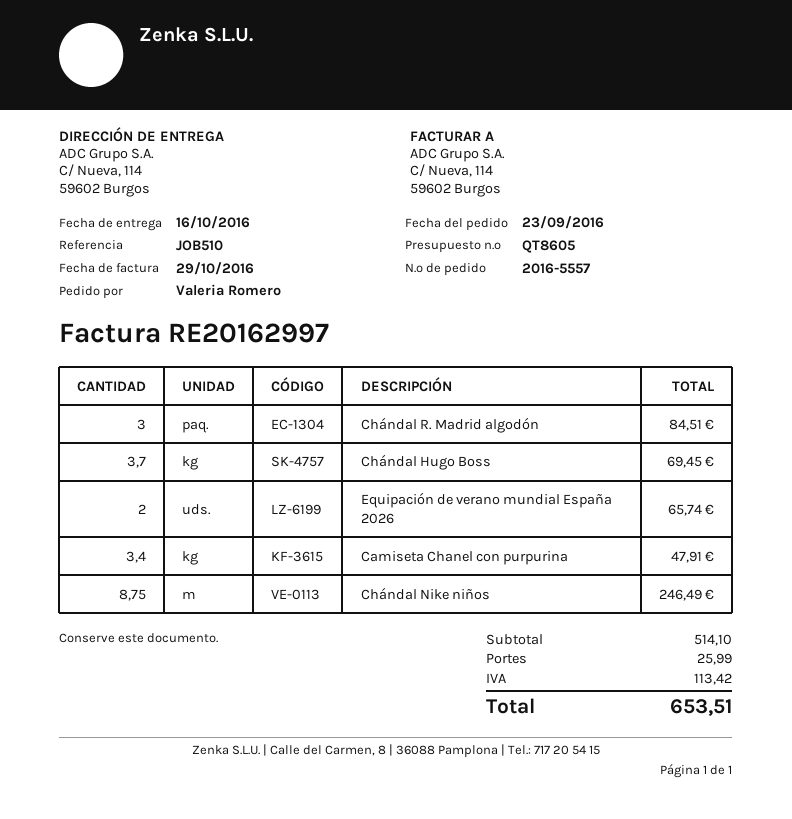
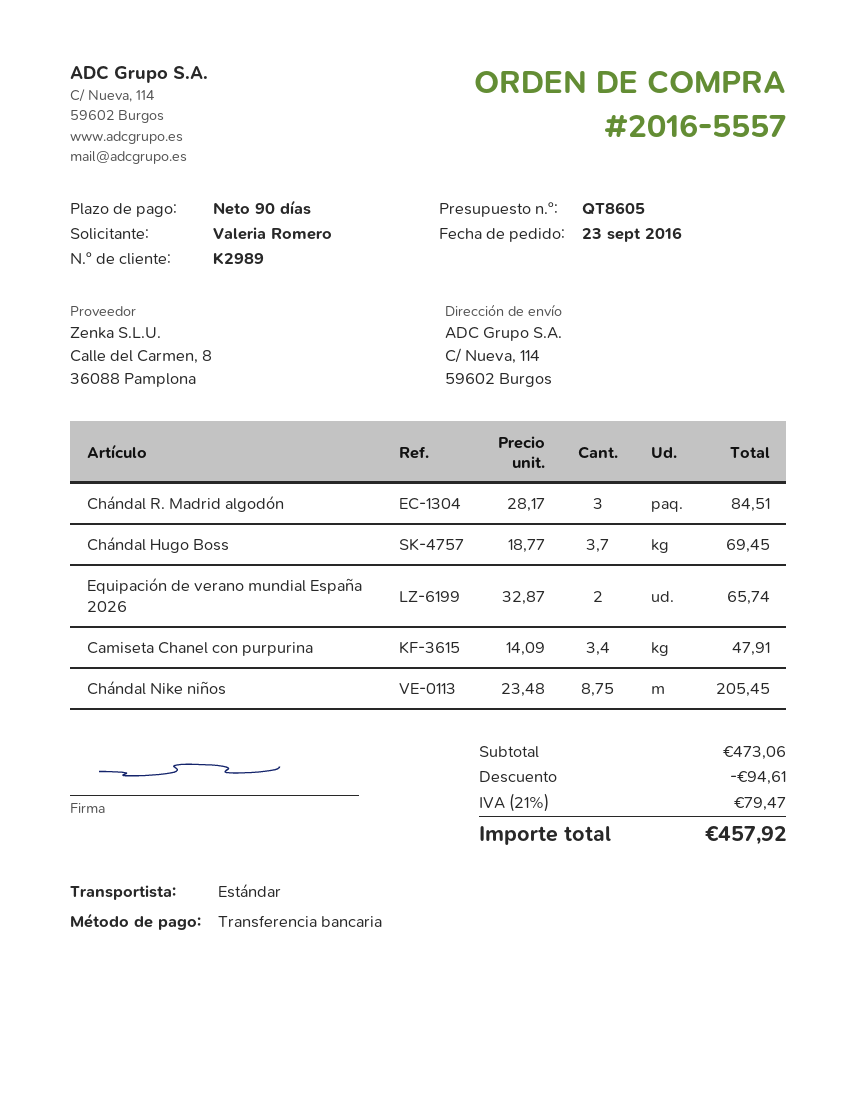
Chándal Nike niños: 8.75 for 246.49 -> 8.75 for 205.45
subtotal: 514.10 -> 473.06
discount: none -> 94.61
shipping: 25.99 -> none
tax: 113.42 -> 79.47
total: 653.51 -> 457.92

